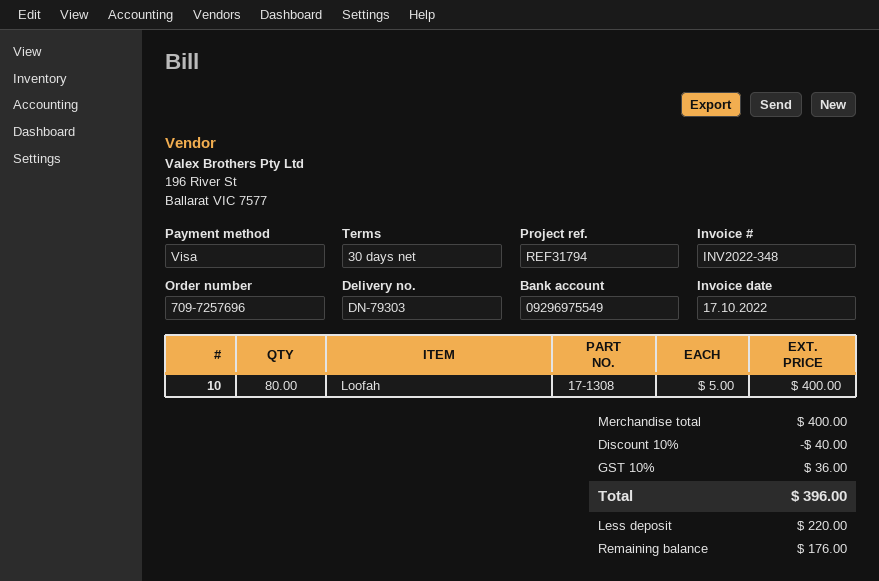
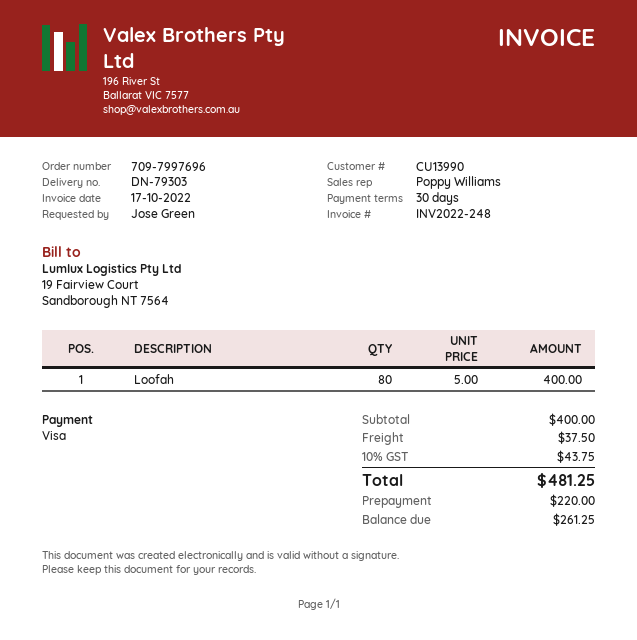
order number: 709-7257696 -> 709-7997696
invoice number: INV2022-348 -> INV2022-248
discount: 10% = 40.00 -> none
shipping: none -> 37.50
tax: 10% = 36.00 -> 10% = 43.75
total: 396.00 -> 481.25
balance: 176.00 -> 261.25

